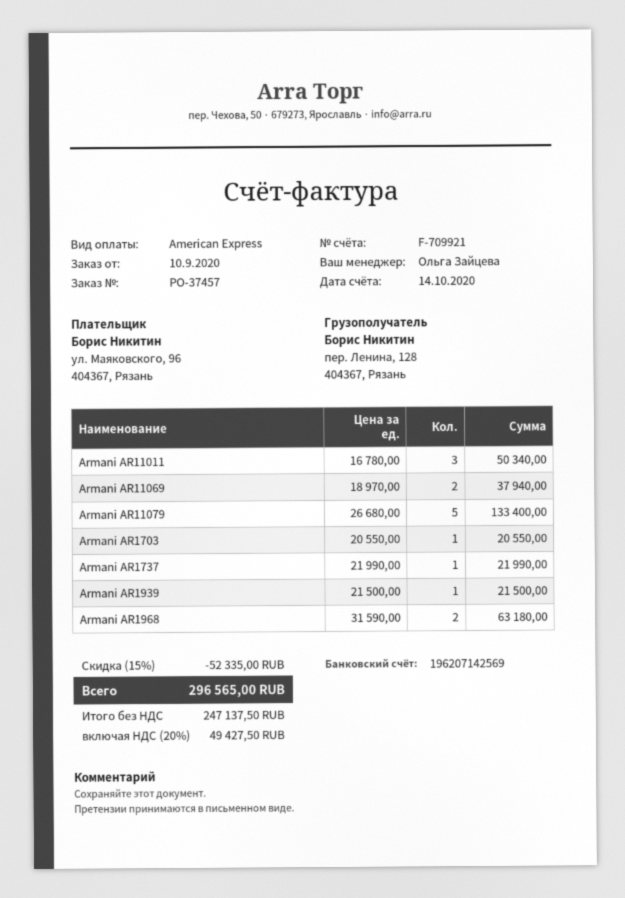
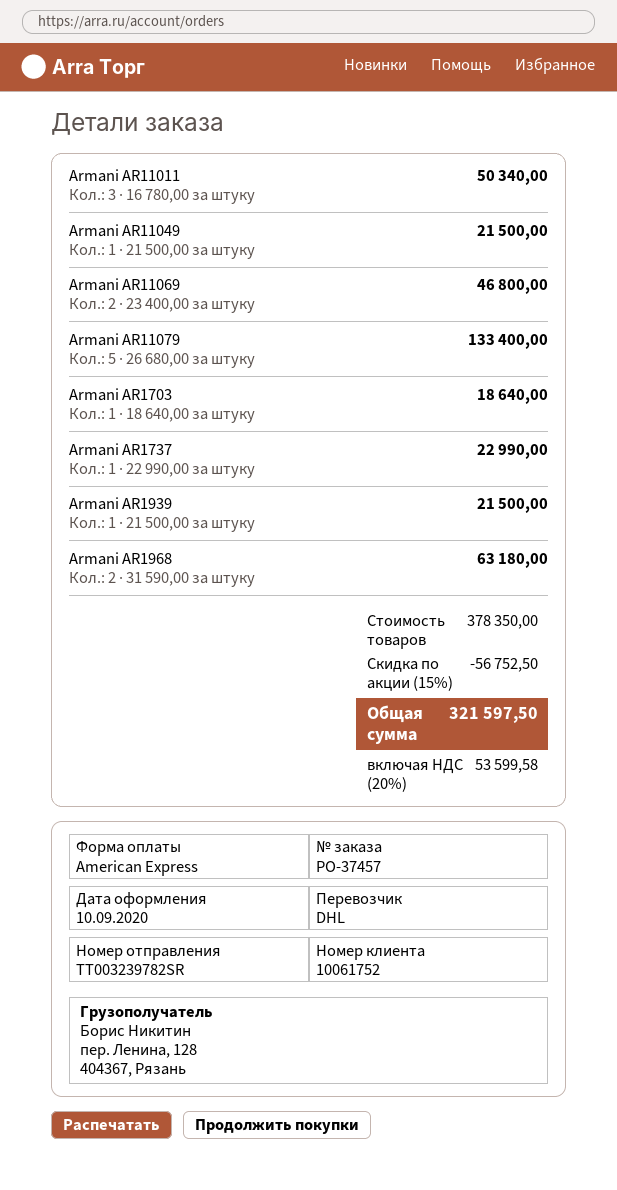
Armani AR11069: 2 x 18970.00 = 37940.00 -> 2 x 23400.00 = 46800.00
Armani AR1703: 1 x 20550.00 = 20550.00 -> 1 x 18640.00 = 18640.00
Armani AR1737: 1 x 21990.00 = 21990.00 -> 1 x 22990.00 = 22990.00
Armani AR11049: none -> 1 x 21500.00 = 21500.00
discount: 15% = 52335.00 -> 15% = 56752.50
tax: 20% = 49427.50 -> 20% = 53599.58
total: 296565.00 -> 321597.50

